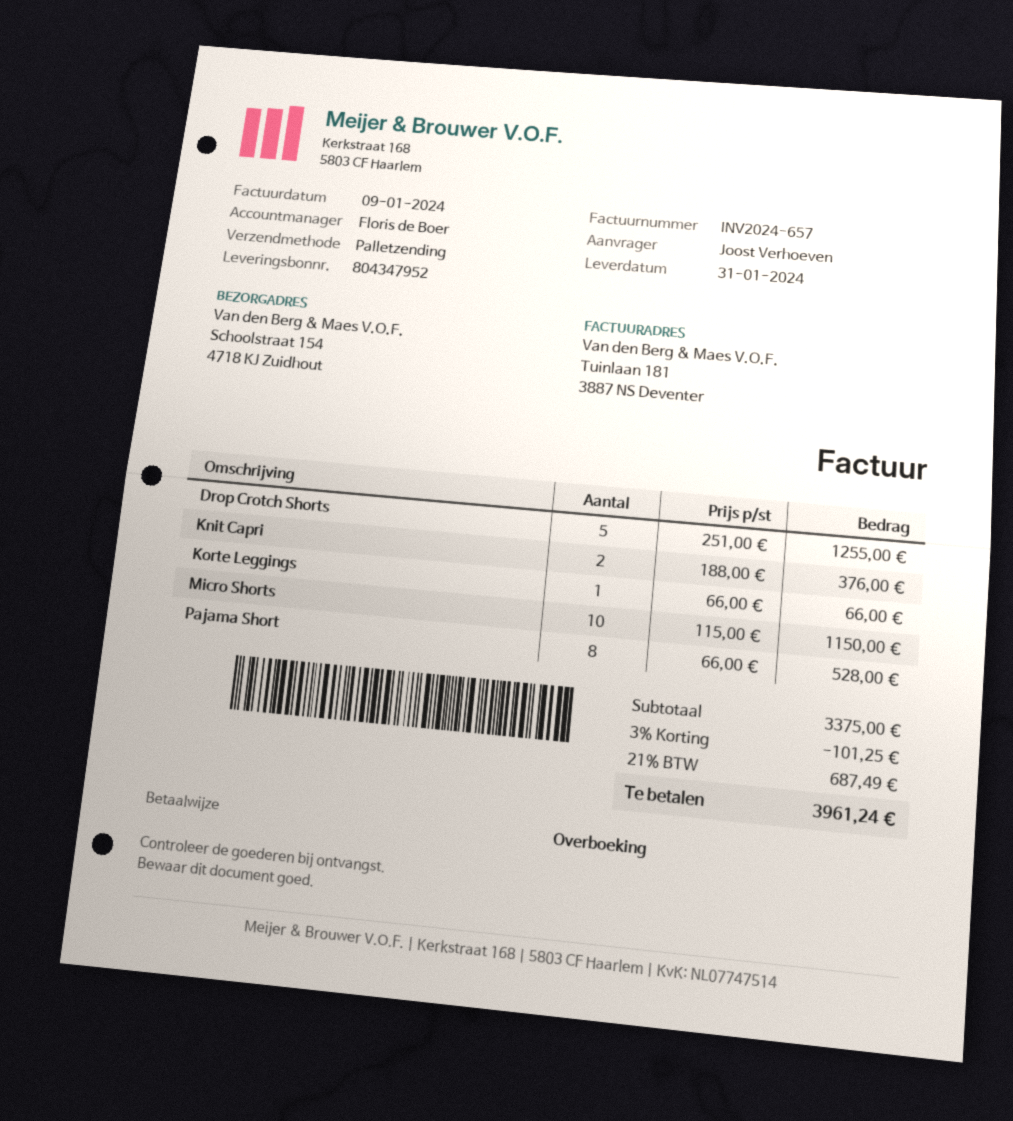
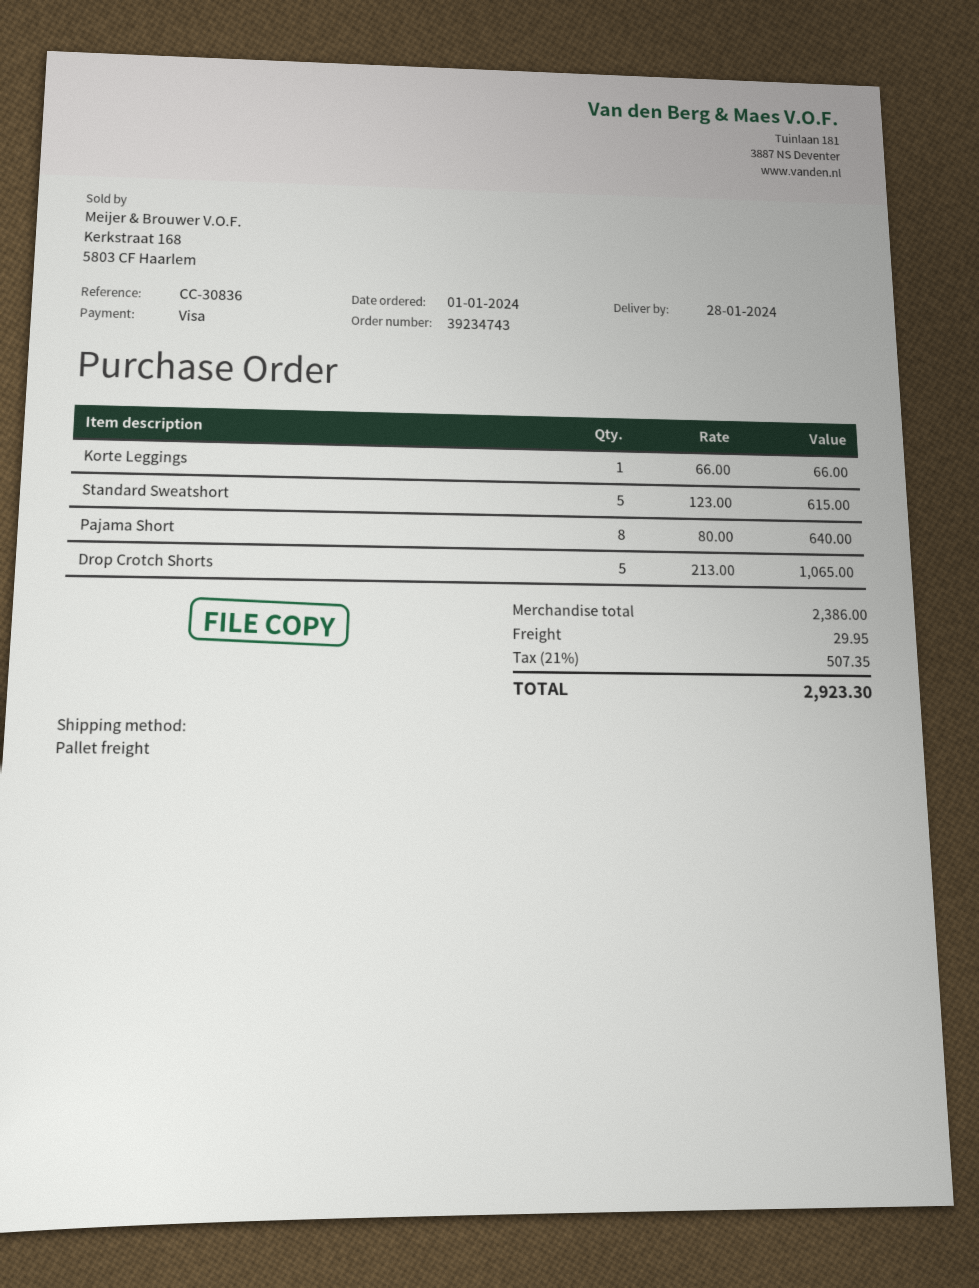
delivery date: 2024-01-31 -> 2024-01-28
payment method: bank transfer -> Visa
Drop Crotch Shorts: 5 x 251.00 = 1255.00 -> 5 x 213.00 = 1065.00
Knit Capri: 2 x 188.00 = 376.00 -> none
Micro Shorts: 10 x 115.00 = 1150.00 -> none
Pajama Short: 8 x 66.00 = 528.00 -> 8 x 80.00 = 640.00
Standard Sweatshort: none -> 5 x 123.00 = 615.00
subtotal: 3375.00 -> 2386.00
discount: 3% = 101.25 -> none
shipping: none -> 29.95
tax: 21% = 687.49 -> 21% = 507.35
total: 3961.24 -> 2923.30

